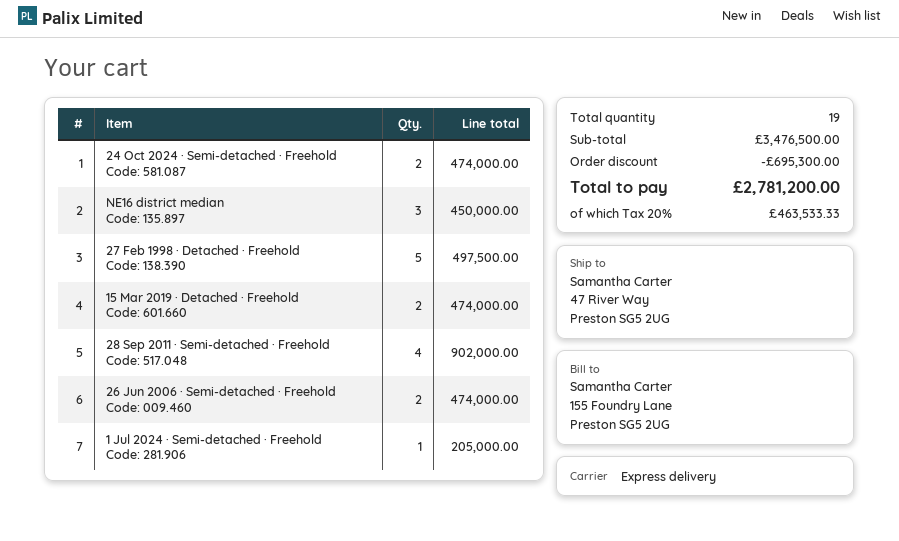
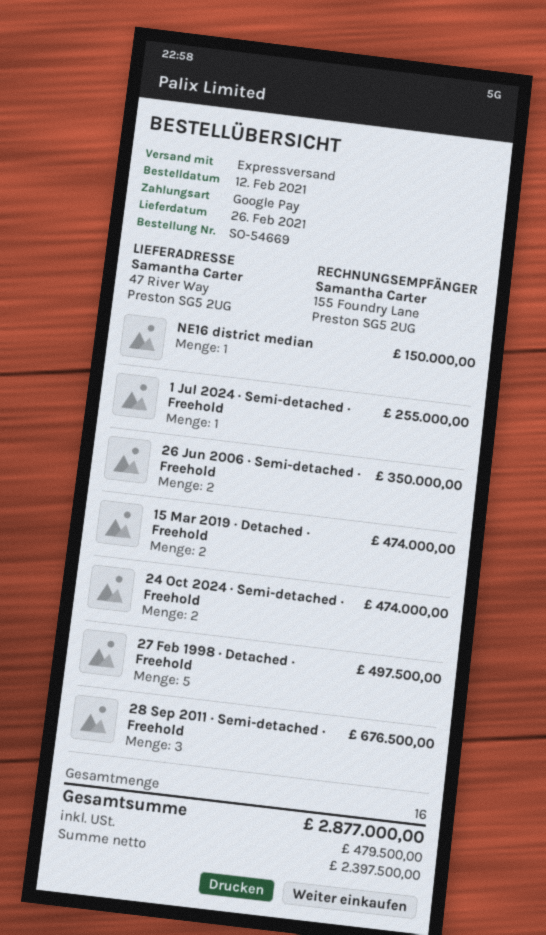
NE16 district median: 3 for 450000.00 -> 1 for 150000.00
28 Sep 2011 · Semi-detached · Freehold: 4 for 902000.00 -> 3 for 676500.00
26 Jun 2006 · Semi-detached · Freehold: 2 for 474000.00 -> 2 for 350000.00
1 Jul 2024 · Semi-detached · Freehold: 1 for 205000.00 -> 1 for 255000.00
total quantity: 19 -> 16
discount: 695300.00 -> none
tax: 463533.33 -> 479500.00
total: 2781200.00 -> 2877000.00

